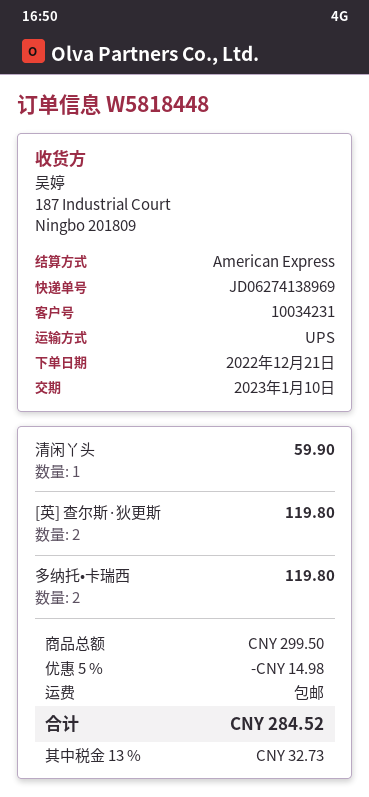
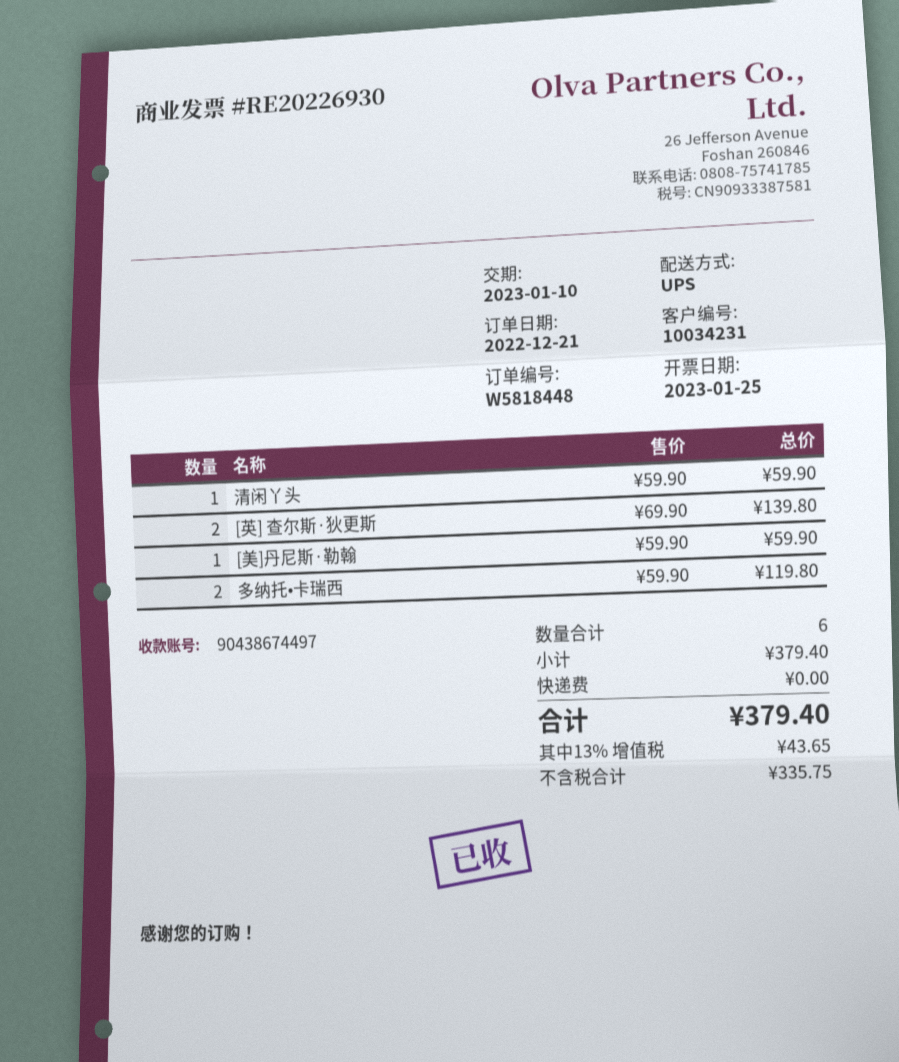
[英] 查尔斯·狄更斯: 2 for 119.80 -> 2 for 139.80
[美]丹尼斯·勒翰: none -> 1 for 59.90
subtotal: 299.50 -> 379.40
discount: 5% = 14.98 -> none
tax: 13% = 32.73 -> 13% = 43.65
total: 284.52 -> 379.40

